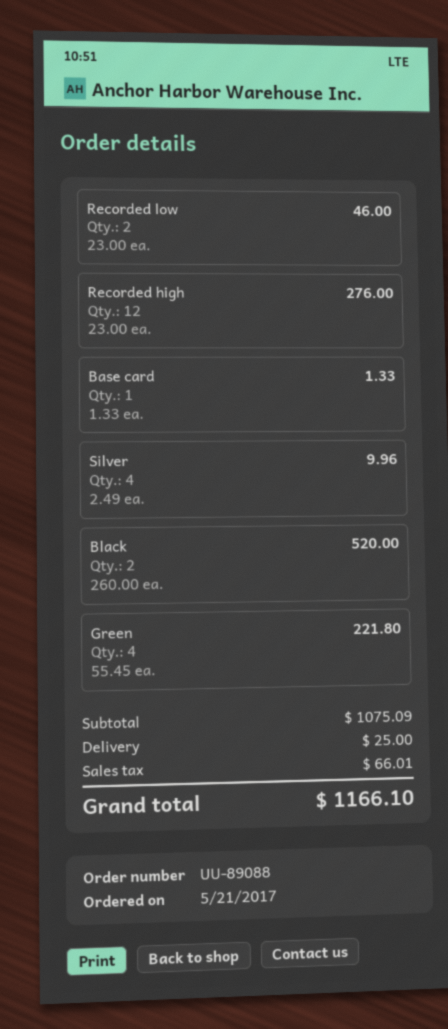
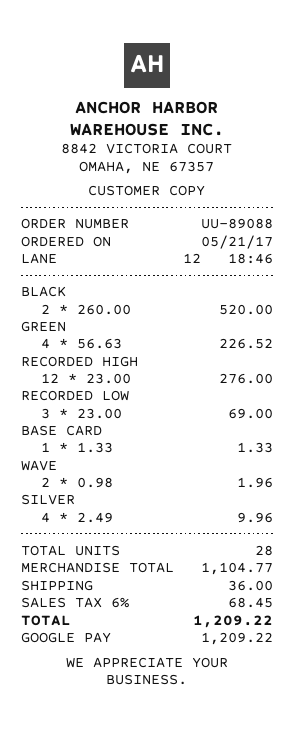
Recorded low: 2 x 23.00 = 46.00 -> 3 x 23.00 = 69.00
Green: 4 x 55.45 = 221.80 -> 4 x 56.63 = 226.52
WAVE: none -> 2 x 0.98 = 1.96
subtotal: 1075.09 -> 1104.77
shipping: 25.00 -> 36.00
tax: 66.01 -> 68.45
total: 1166.10 -> 1209.22

